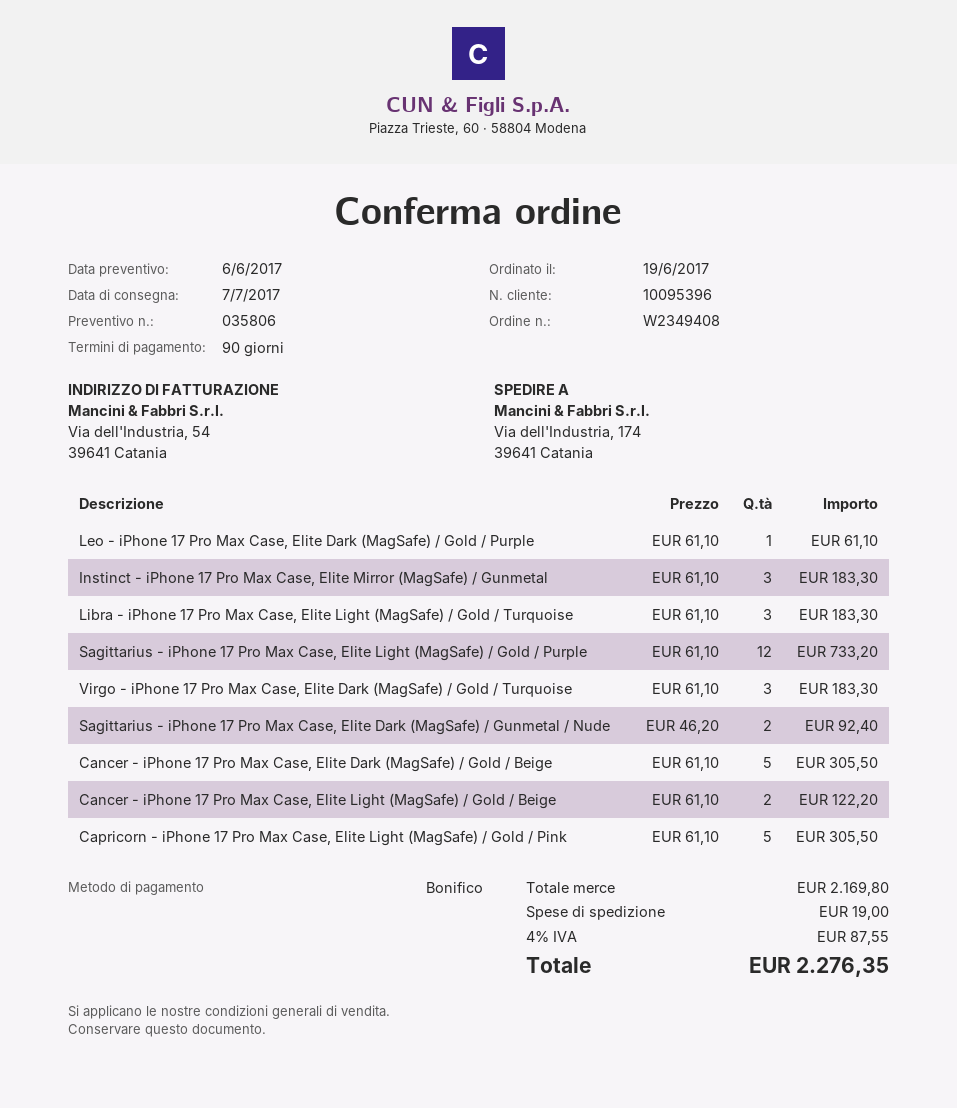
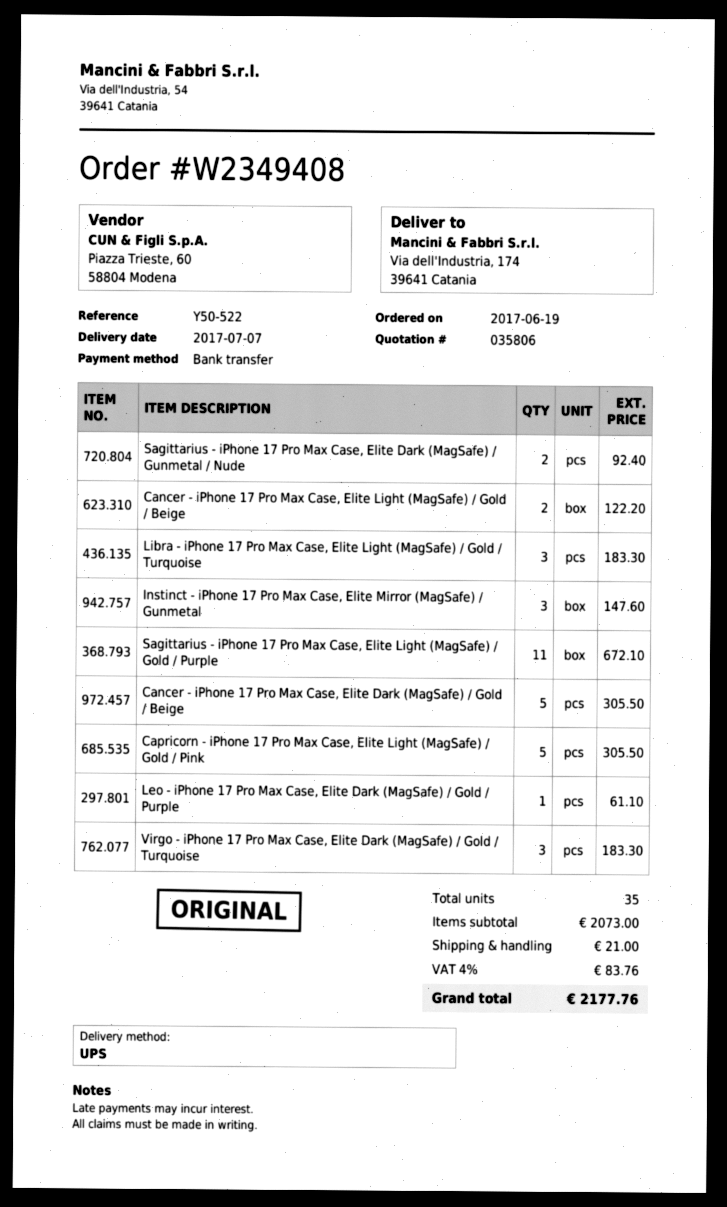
Instinct - iPhone 17 Pro Max Case, Elite Mirror (MagSafe) / Gunmetal: 3 for 183.30 -> 3 for 147.60
Sagittarius - iPhone 17 Pro Max Case, Elite Light (MagSafe) / Gold / Purple: 12 for 733.20 -> 11 for 672.10
subtotal: 2169.80 -> 2073.00
shipping: 19.00 -> 21.00
tax: 4% = 87.55 -> 4% = 83.76
total: 2276.35 -> 2177.76

